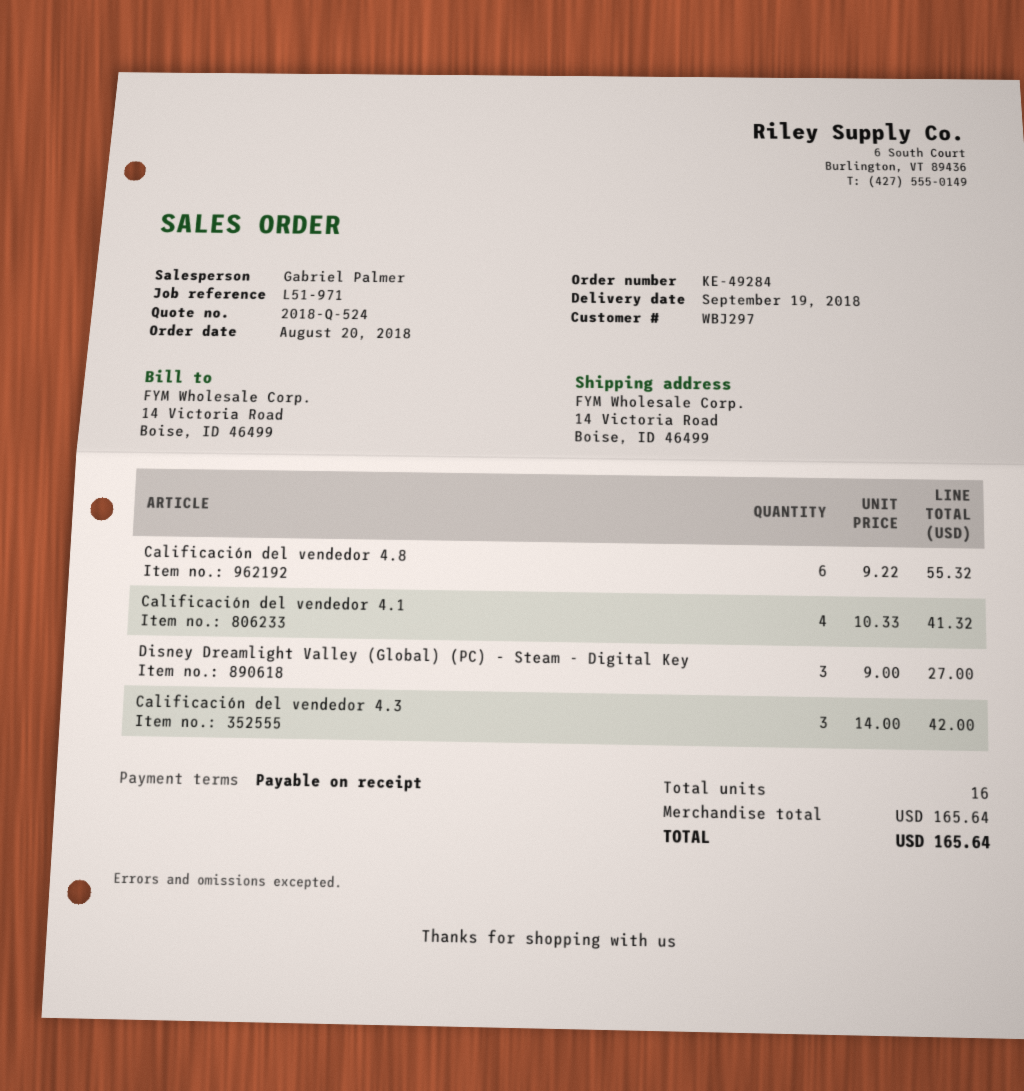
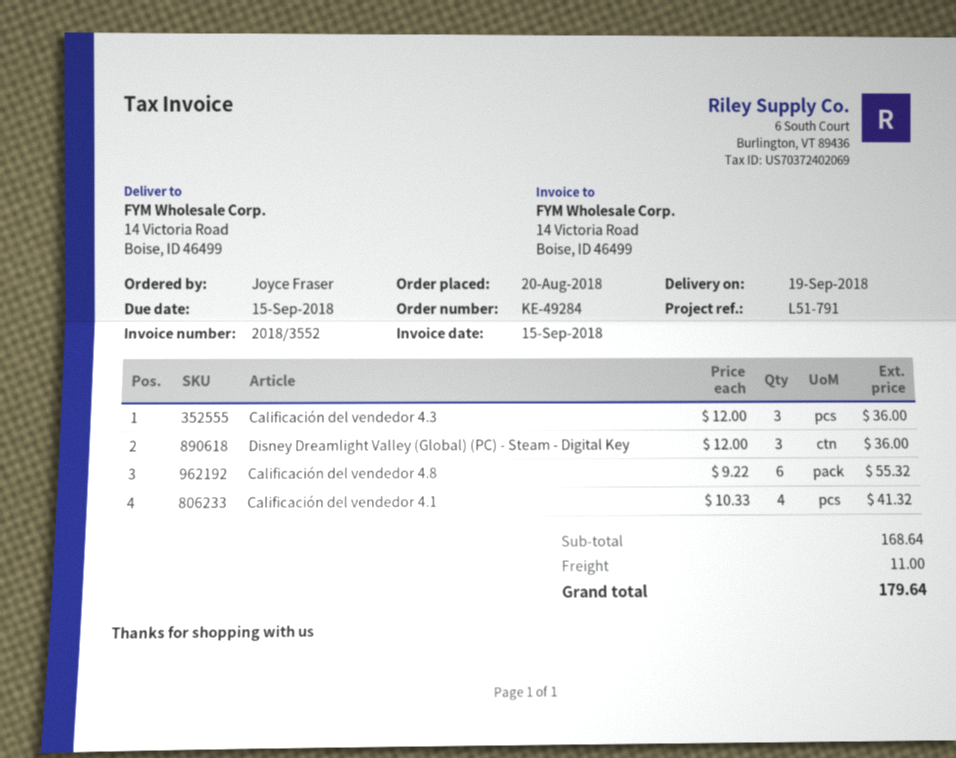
reference: L51-971 -> L51-791
Disney Dreamlight Valley (Global) (PC) - Steam - Digital Key: 3 x 9.00 = 27.00 -> 3 x 12.00 = 36.00
Calificación del vendedor 4.3: 3 x 14.00 = 42.00 -> 3 x 12.00 = 36.00
subtotal: 165.64 -> 168.64
shipping: none -> 11.00
total: 165.64 -> 179.64

